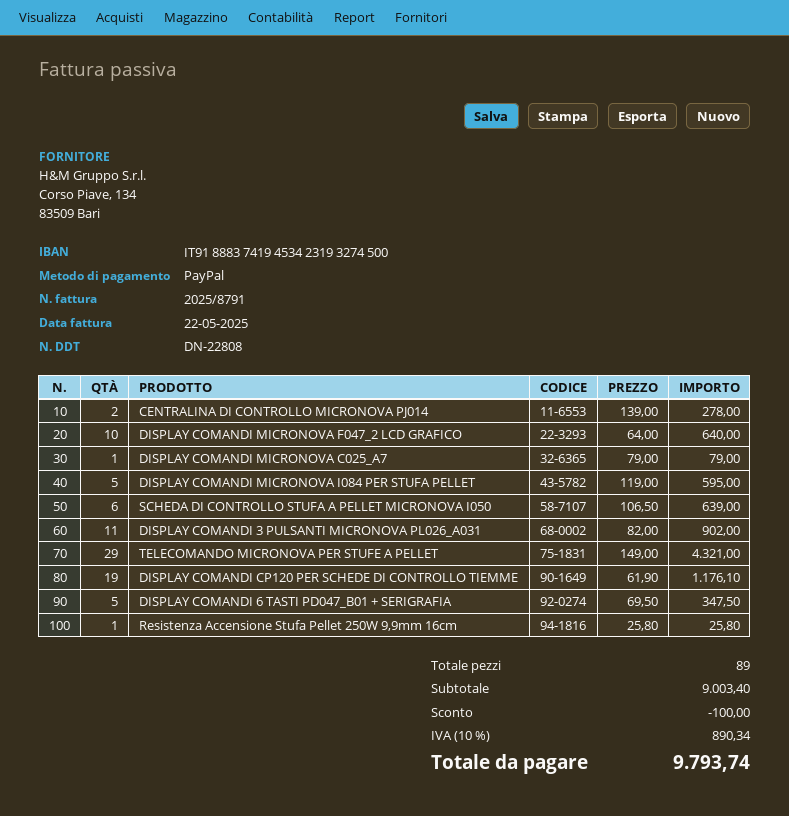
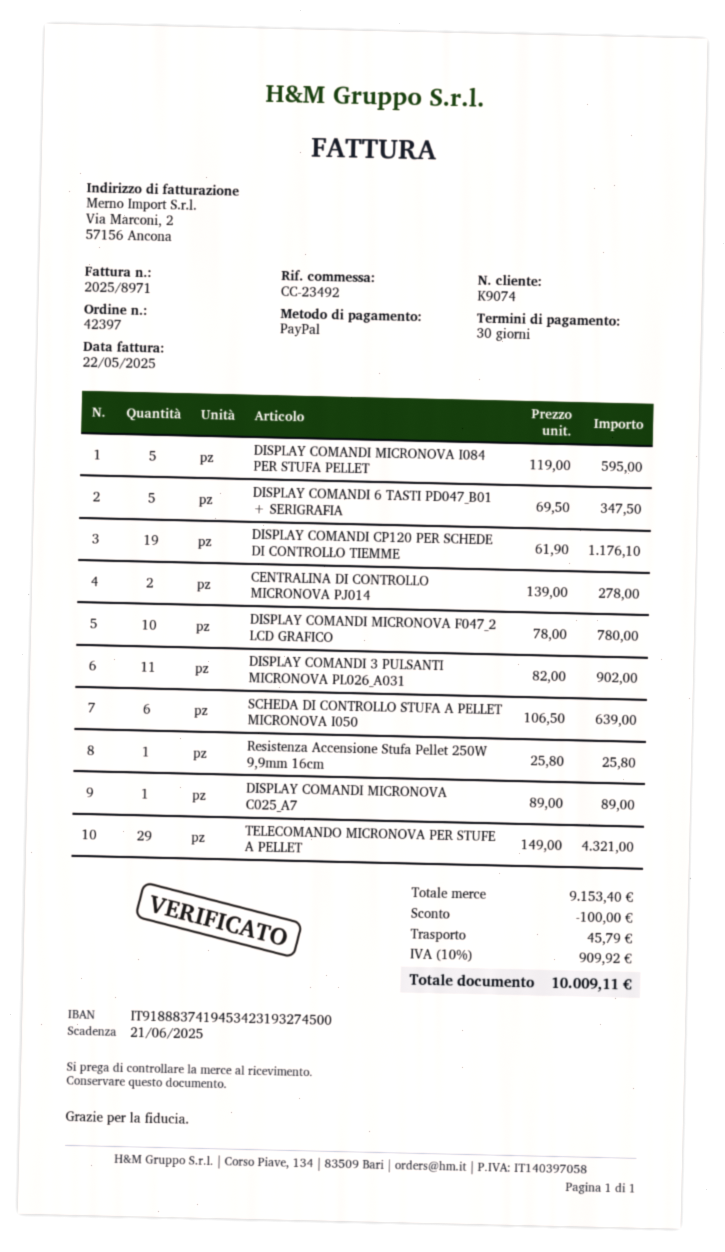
invoice number: 2025/8791 -> 2025/8971
DISPLAY COMANDI MICRONOVA F047_2 LCD GRAFICO: 10 x 64.00 = 640.00 -> 10 x 78.00 = 780.00
DISPLAY COMANDI MICRONOVA C025_A7: 1 x 79.00 = 79.00 -> 1 x 89.00 = 89.00
subtotal: 9003.40 -> 9153.40
shipping: none -> 45.79
tax: 10% = 890.34 -> 10% = 909.92
total: 9793.74 -> 10009.11

